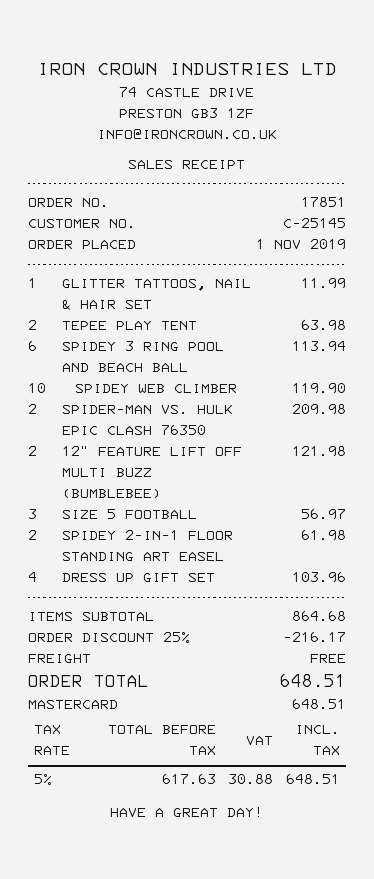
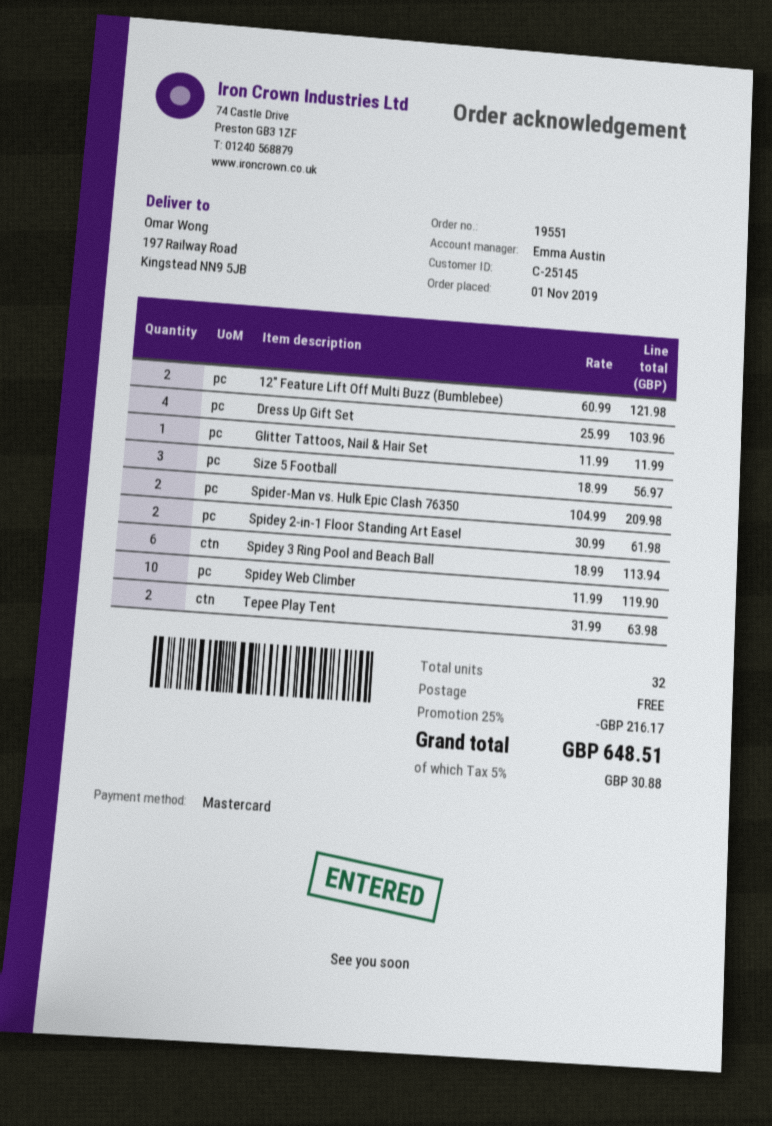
order number: 17851 -> 19551

